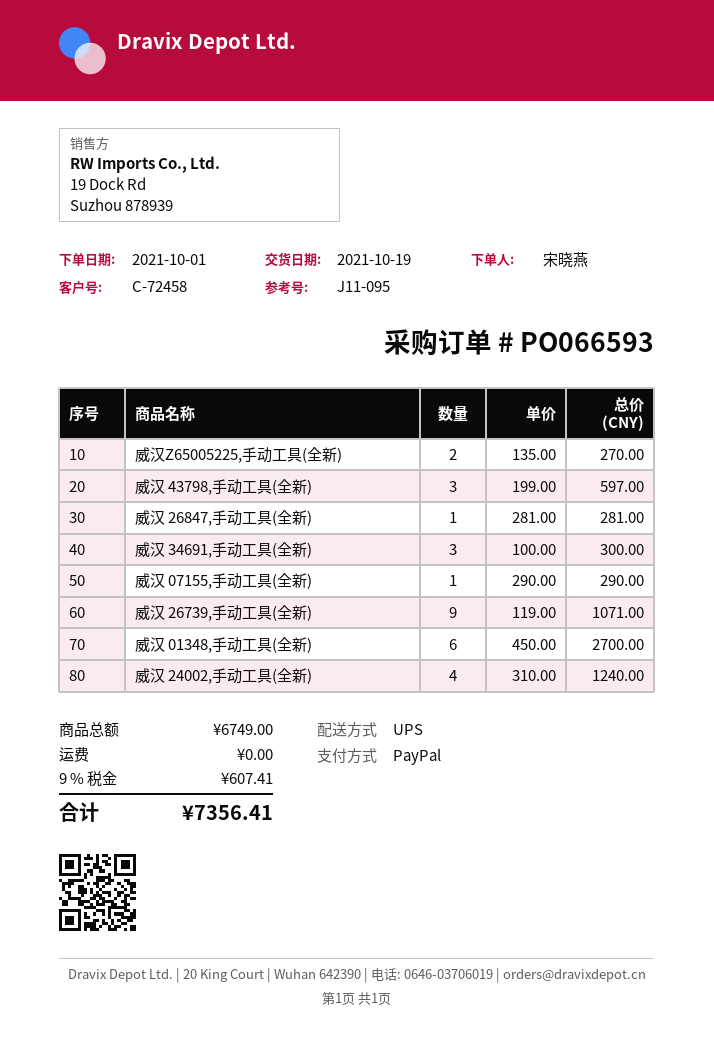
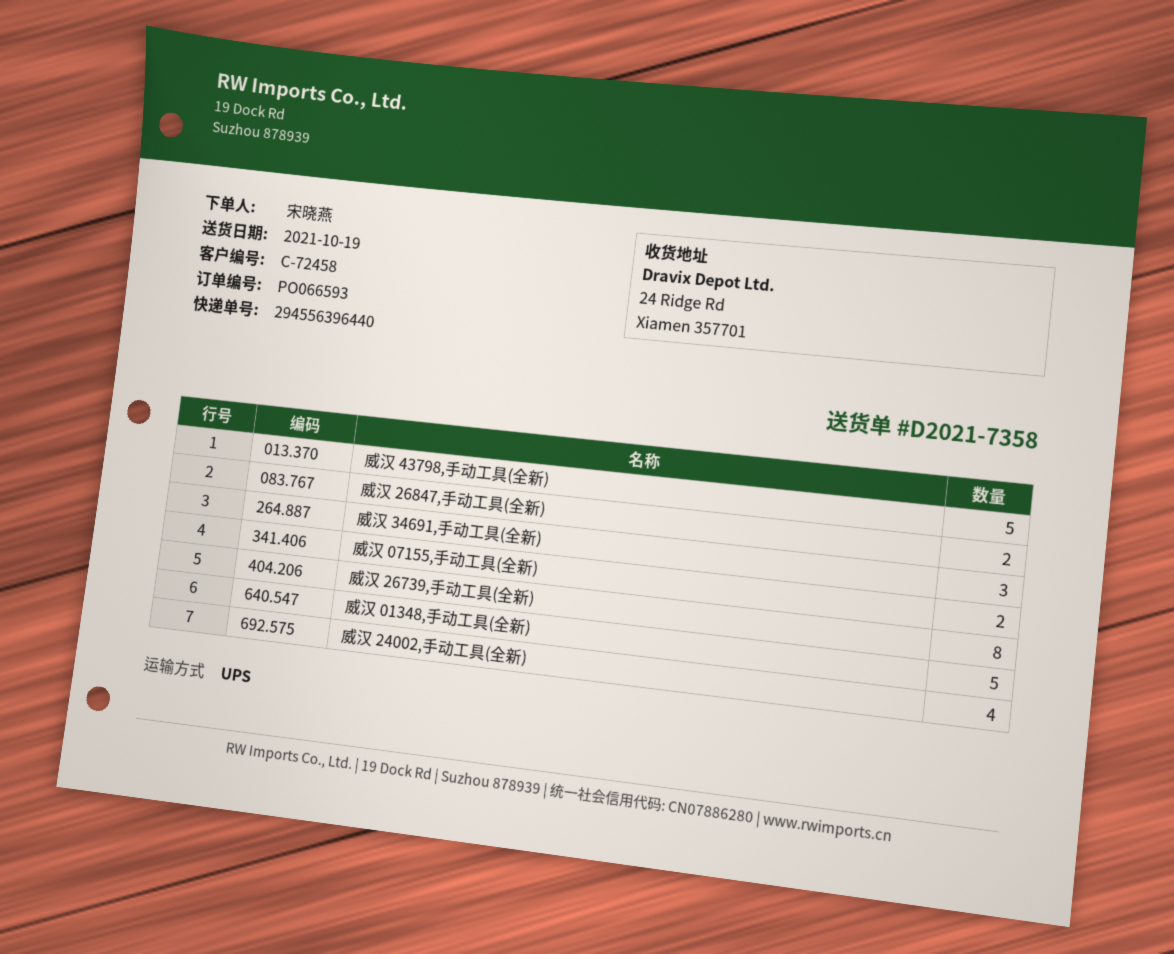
威汉Z65005225,手动工具(全新): 2 -> none
威汉 43798,手动工具(全新): 3 -> 5
威汉 26847,手动工具(全新): 1 -> 2
威汉 07155,手动工具(全新): 1 -> 2
威汉 26739,手动工具(全新): 9 -> 8
威汉 01348,手动工具(全新): 6 -> 5

